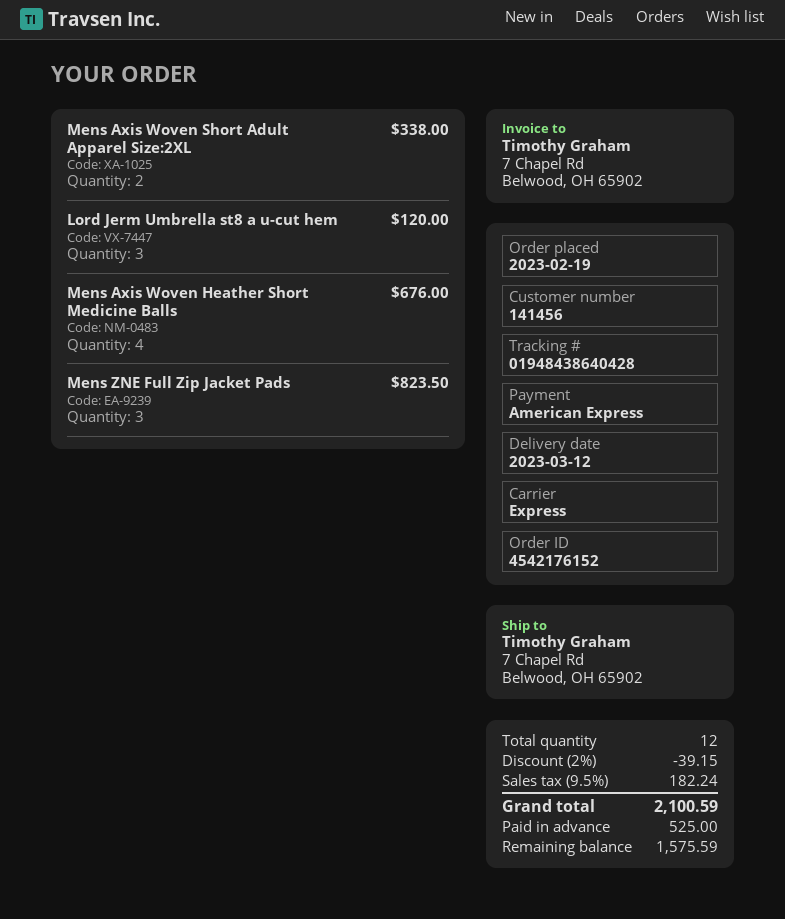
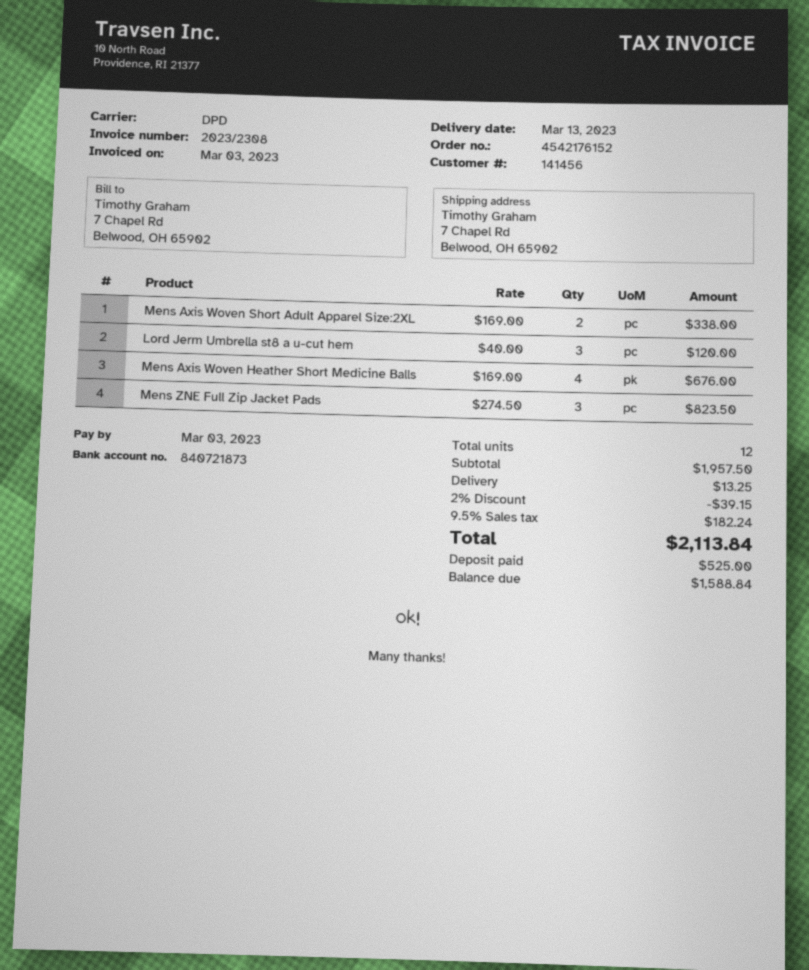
delivery date: 2023-03-12 -> 2023-03-13
shipping method: express -> DPD
shipping: none -> 13.25
total: 2100.59 -> 2113.84
balance: 1575.59 -> 1588.84

